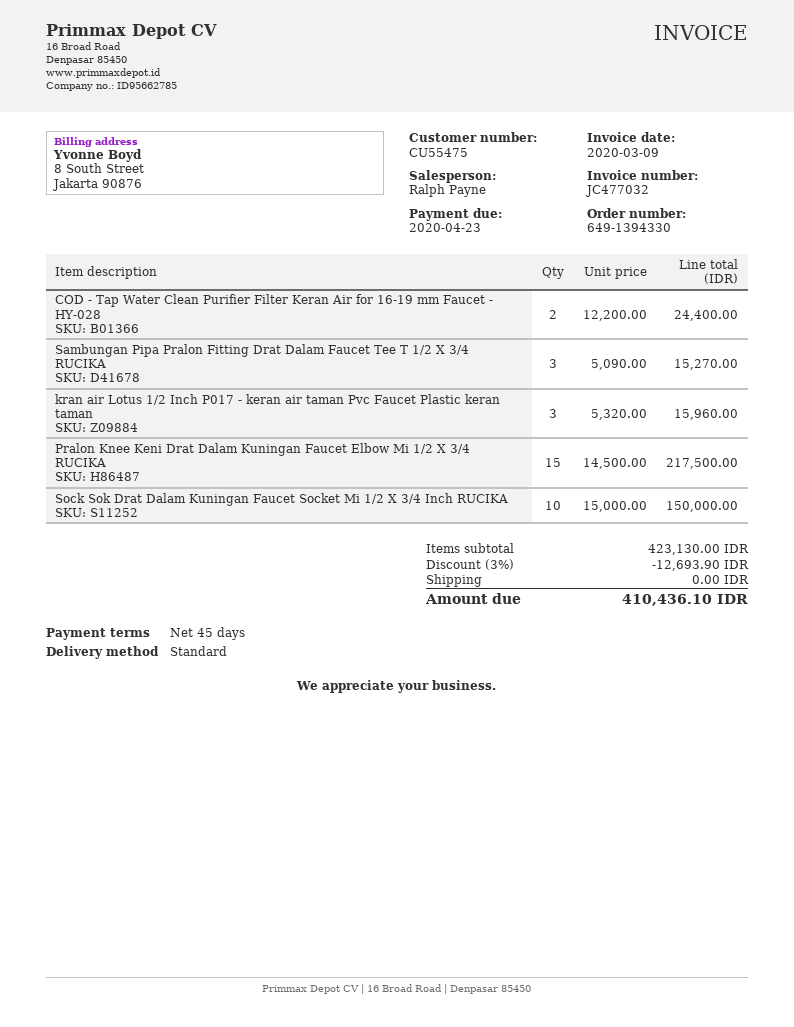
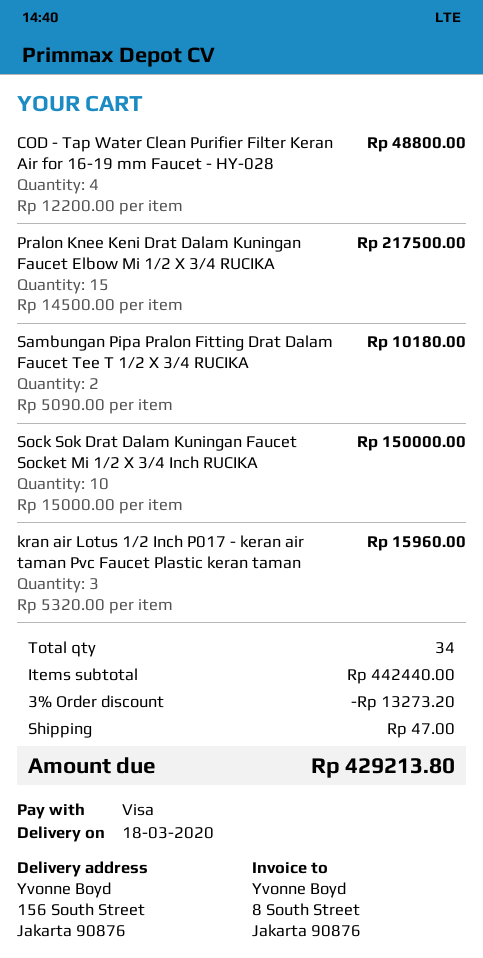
COD - Tap Water Clean Purifier Filter Keran Air for 16-19 mm Faucet - HY-028: 2 x 12200.00 = 24400.00 -> 4 x 12200.00 = 48800.00
Sambungan Pipa Pralon Fitting Drat Dalam Faucet Tee T 1/2 X 3/4 RUCIKA: 3 x 5090.00 = 15270.00 -> 2 x 5090.00 = 10180.00
subtotal: 423130.00 -> 442440.00
discount: 3% = 12693.90 -> 3% = 13273.20
shipping: 0.00 -> 47.00
total: 410436.10 -> 429213.80

